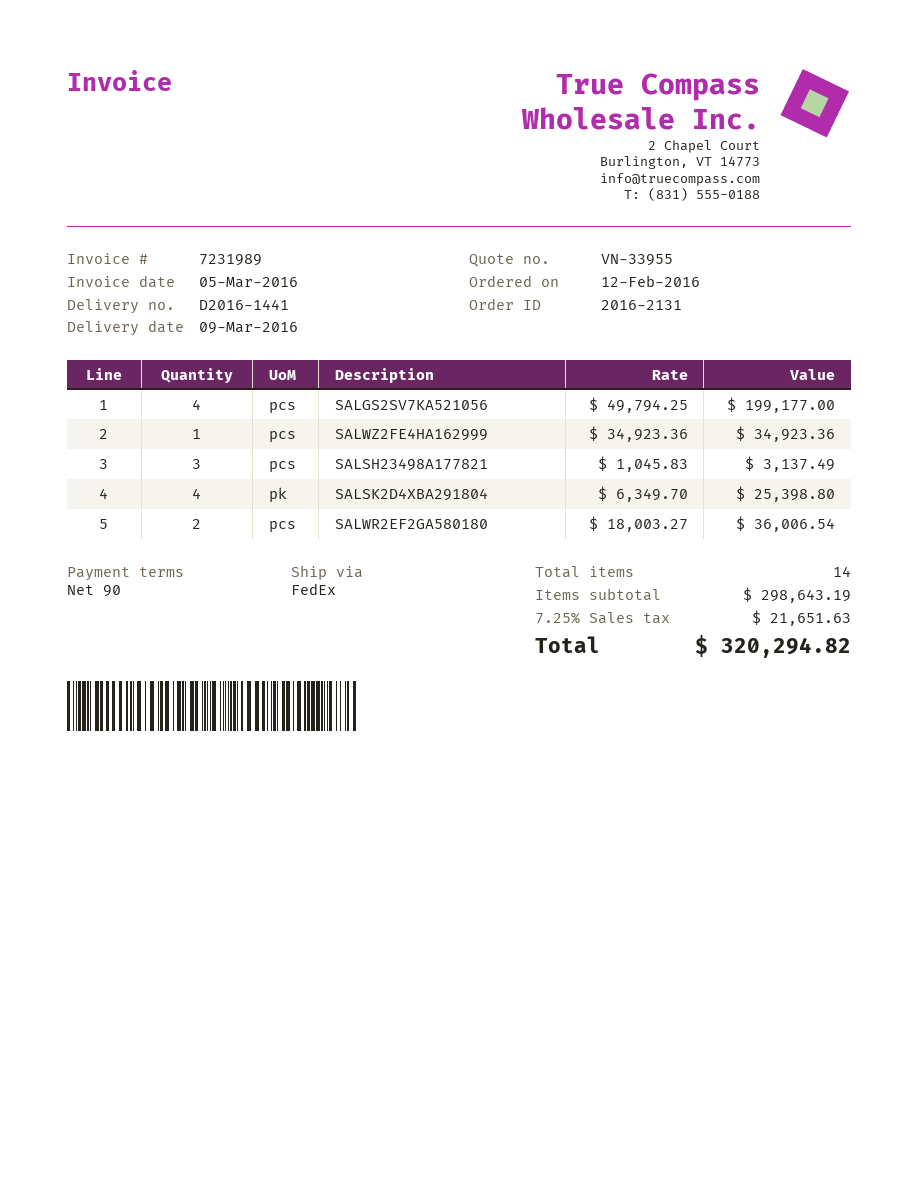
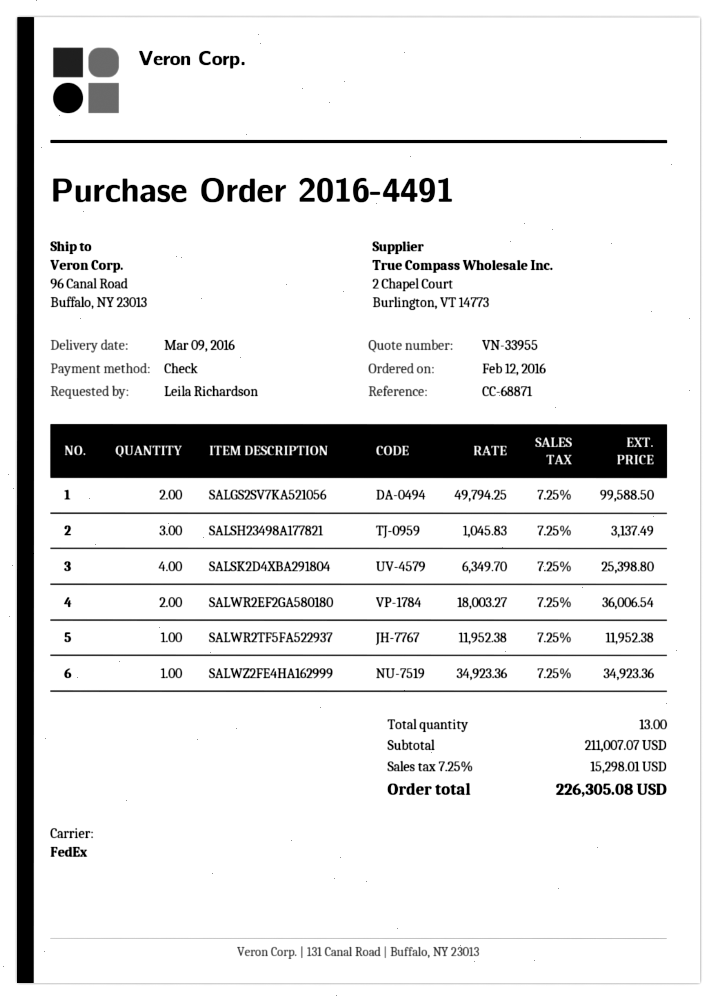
order number: 2016-2131 -> 2016-4491
SALGS2SV7KA521056: 4 x 49794.25 = 199177.00 -> 2 x 49794.25 = 99588.50
SALWR2TF5FA522937: none -> 1 x 11952.38 = 11952.38
total quantity: 14 -> 13
subtotal: 298643.19 -> 211007.07
tax: 7.25% = 21651.63 -> 7.25% = 15298.01
total: 320294.82 -> 226305.08

